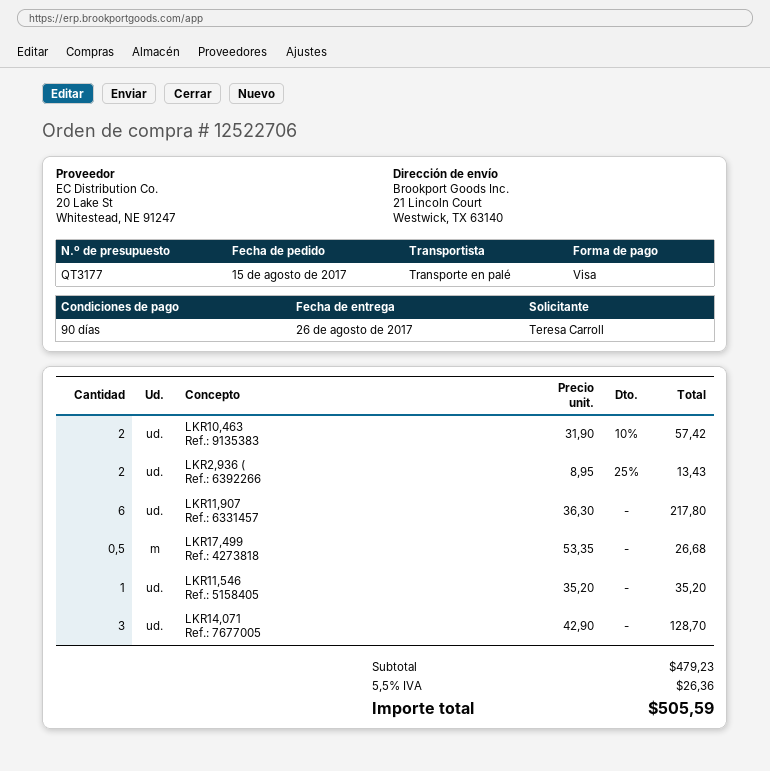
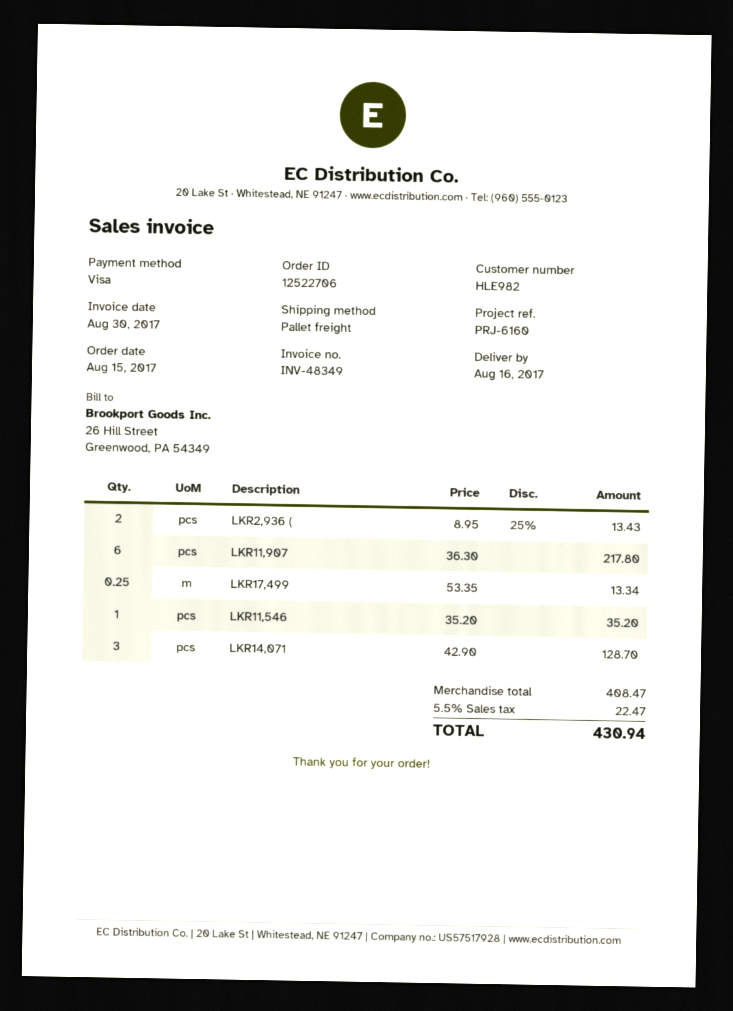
delivery date: 2017-08-26 -> 2017-08-16
LKR10,463: 2 x 31.90 - 10% = 57.42 -> none
LKR17,499: 0.5 x 53.35 = 26.68 -> 0.25 x 53.35 = 13.34
subtotal: 479.23 -> 408.47
tax: 5.5% = 26.36 -> 5.5% = 22.47
total: 505.59 -> 430.94

